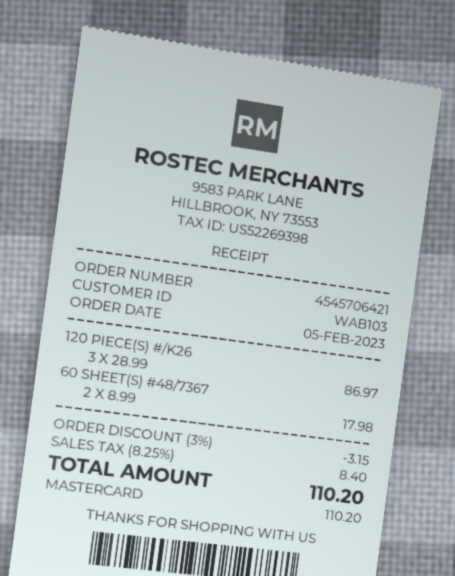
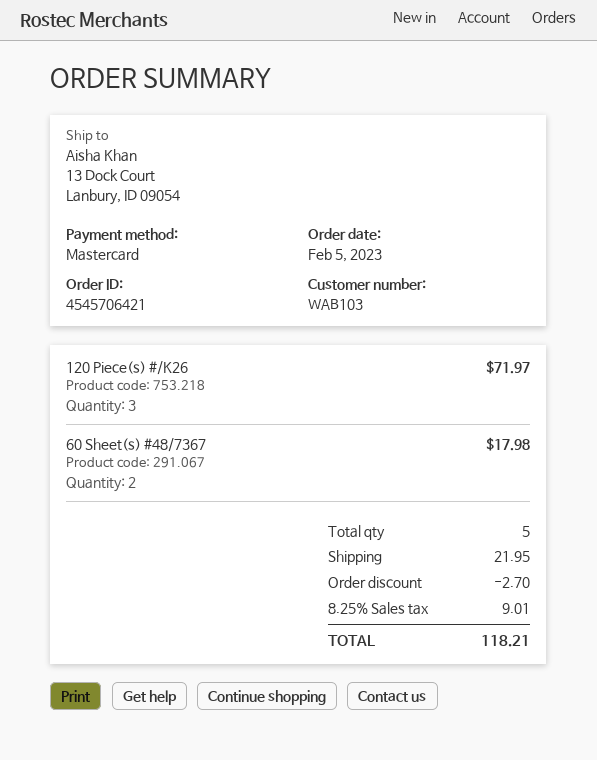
120 PIECE(S) #/K26: 3 for 86.97 -> 3 for 71.97
discount: 3.15 -> 2.70
shipping: none -> 21.95
tax: 8.25% = 8.40 -> 8.25% = 9.01
total: 110.20 -> 118.21

